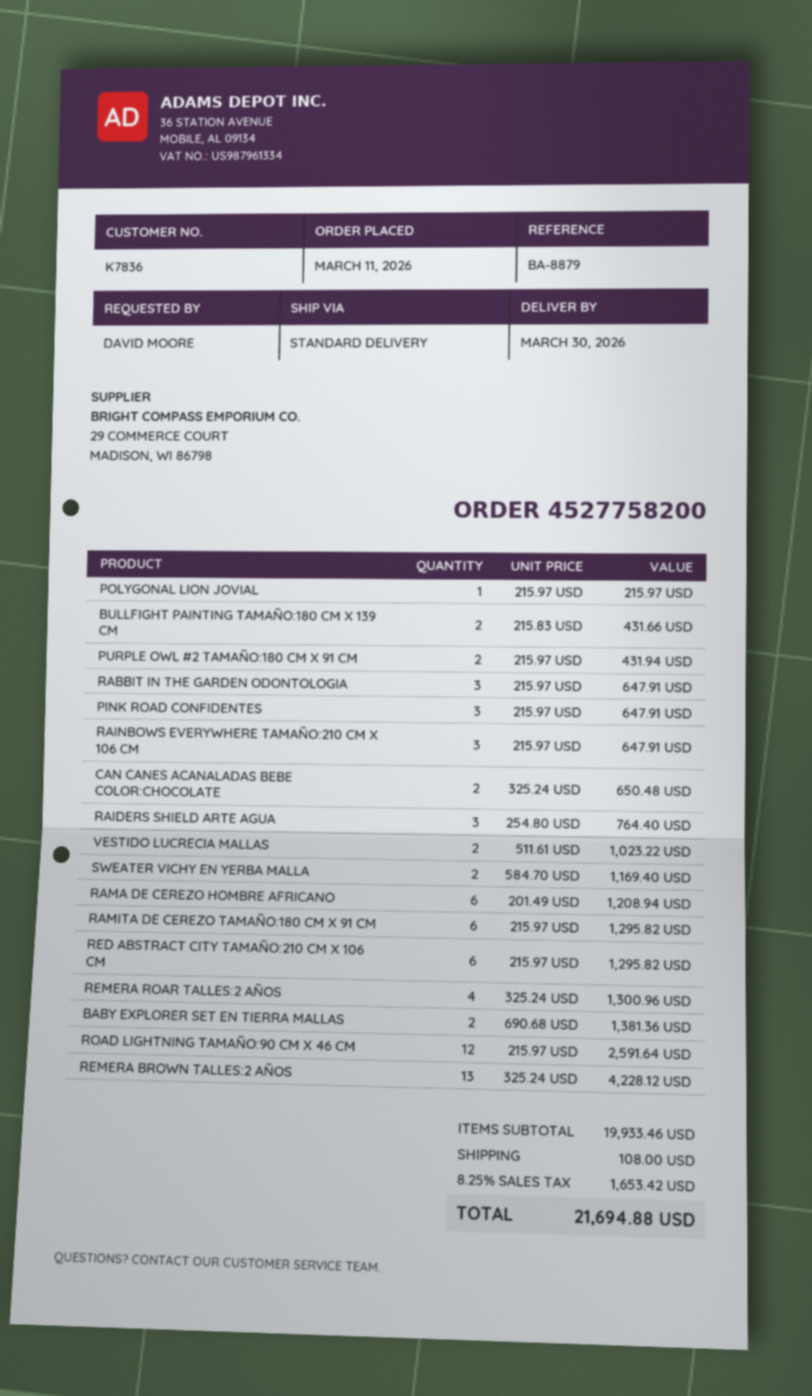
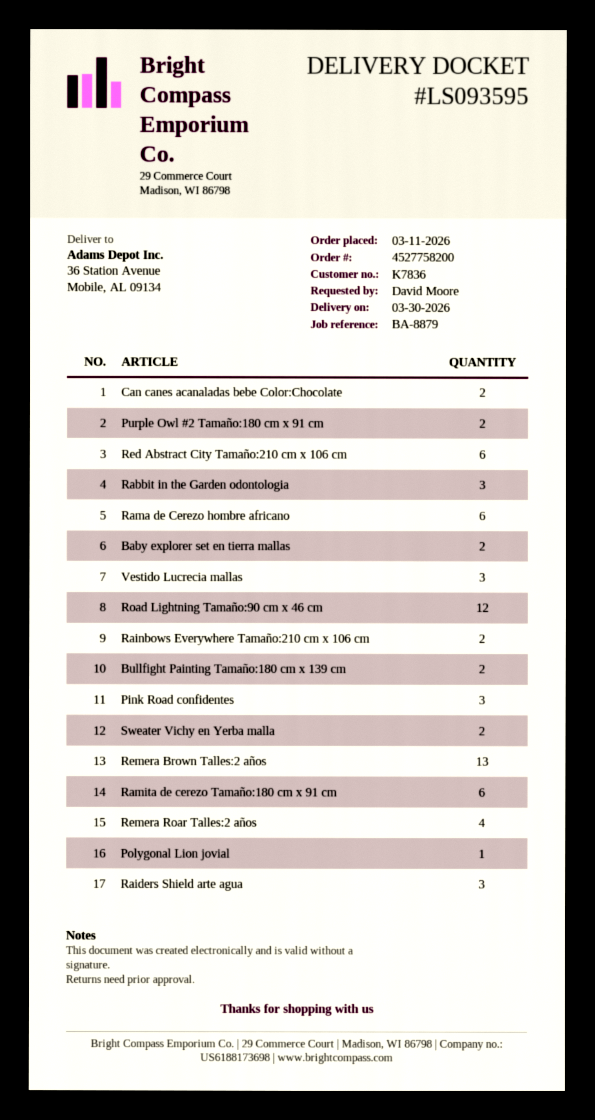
RAINBOWS EVERYWHERE TAMAÑO:210 CM X 106 CM: 3 -> 2
VESTIDO LUCRECIA MALLAS: 2 -> 3

